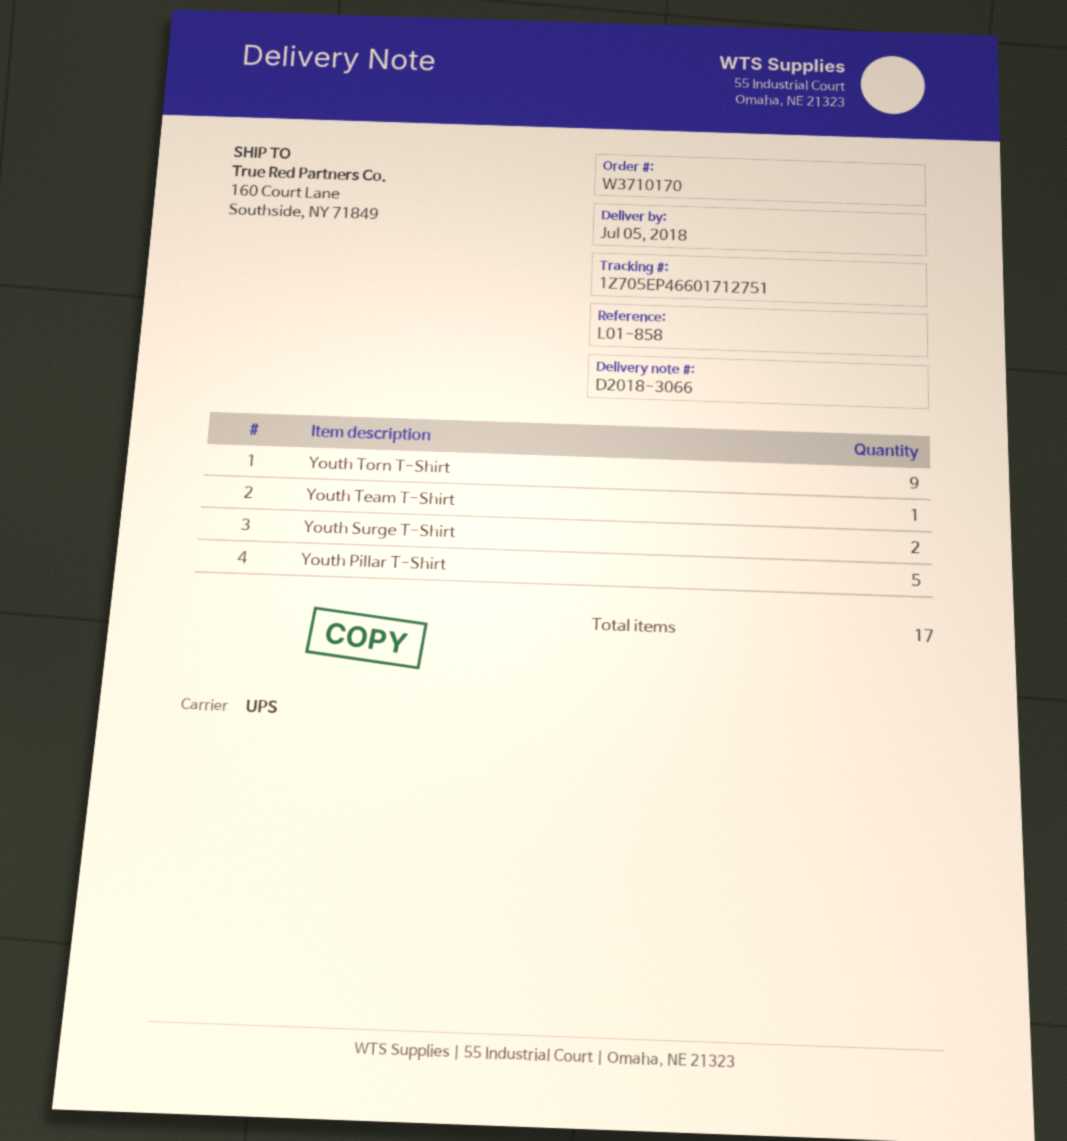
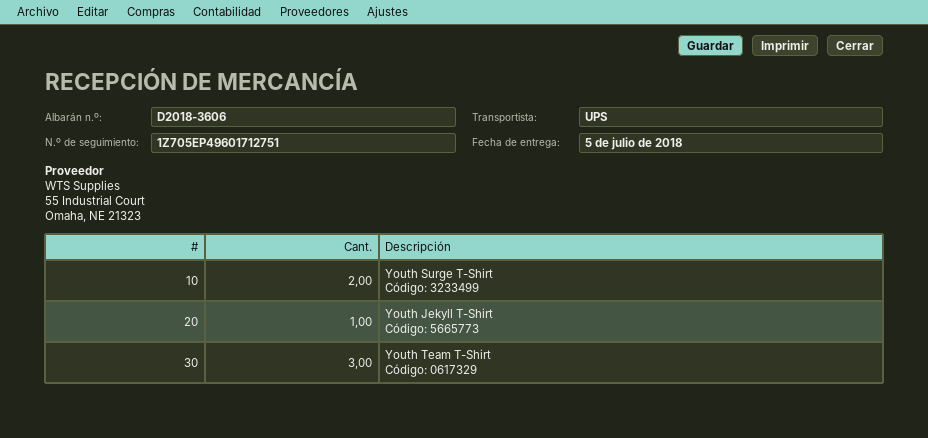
delivery note number: D2018-3066 -> D2018-3606
tracking number: 1Z705EP46601712751 -> 1Z705EP49601712751
Youth Torn T-Shirt: 9 -> none
Youth Team T-Shirt: 1 -> 3
Youth Pillar T-Shirt: 5 -> none
Youth Jekyll T-Shirt: none -> 1

